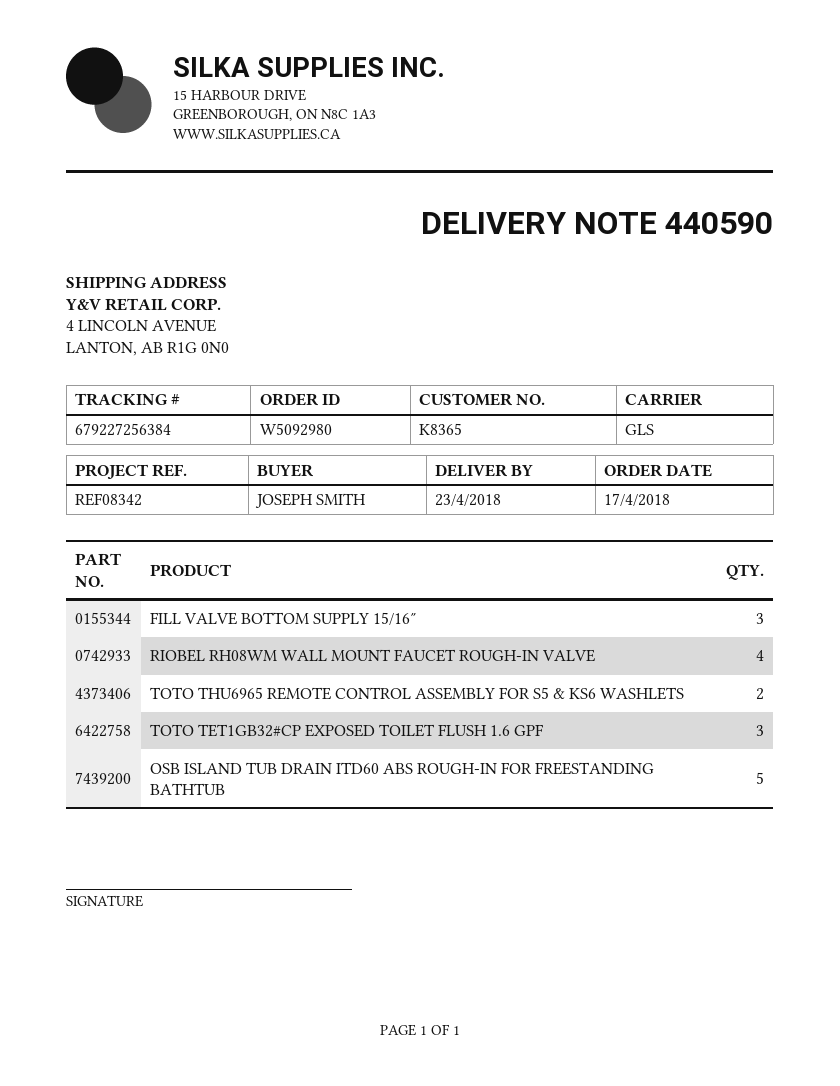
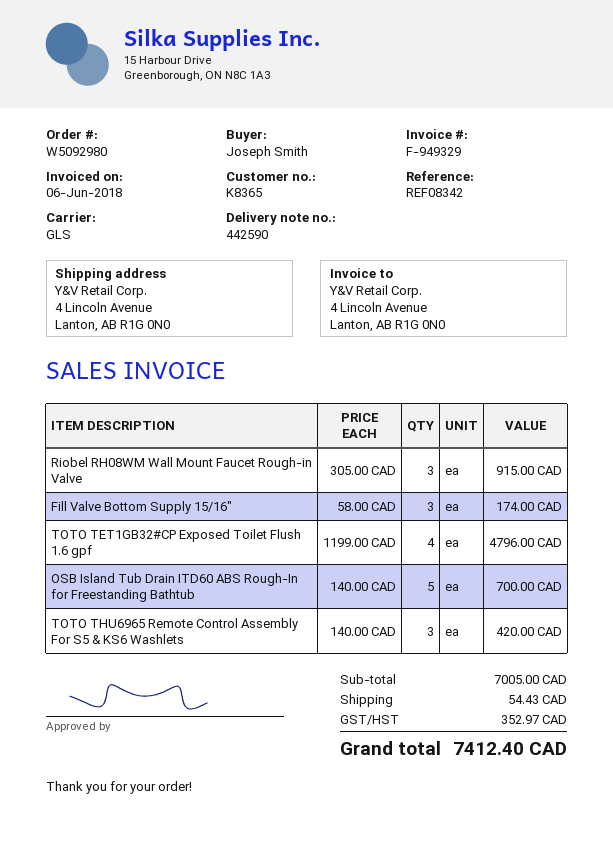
delivery note number: 440590 -> 442590
RIOBEL RH08WM WALL MOUNT FAUCET ROUGH-IN VALVE: 4 -> 3
TOTO THU6965 REMOTE CONTROL ASSEMBLY FOR S5 & KS6 WASHLETS: 2 -> 3
TOTO TET1GB32#CP EXPOSED TOILET FLUSH 1.6 GPF: 3 -> 4

